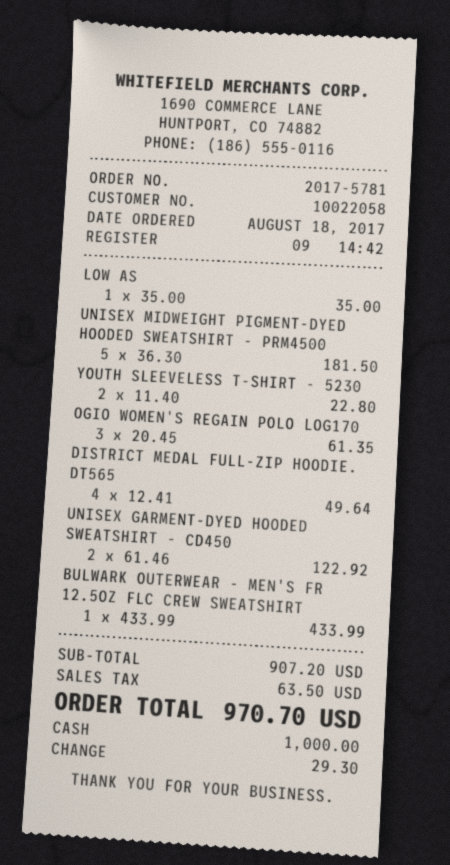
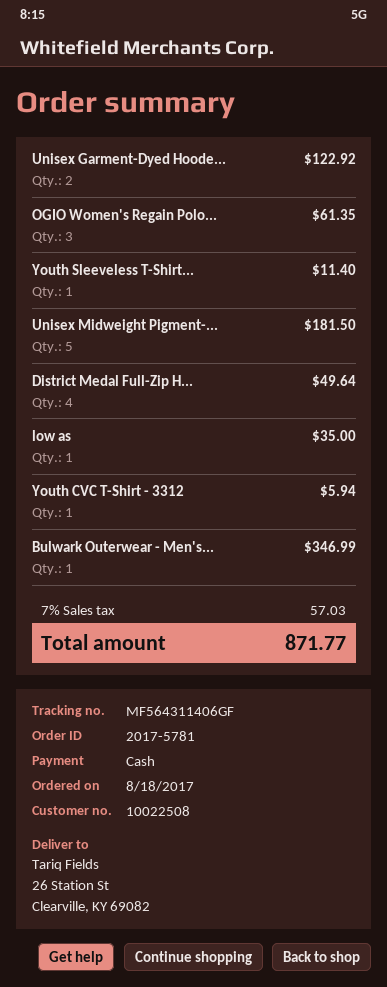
customer number: 10022058 -> 10022508
YOUTH SLEEVELESS T-SHIRT - 5230: 2 for 22.80 -> 1 for 11.40
BULWARK OUTERWEAR - MEN'S FR 12.5OZ FLC CREW SWEATSHIRT: 1 for 433.99 -> 1 for 346.99
Youth CVC T-Shirt - 3312: none -> 1 for 5.94
tax: 63.50 -> 57.03
total: 970.70 -> 871.77

